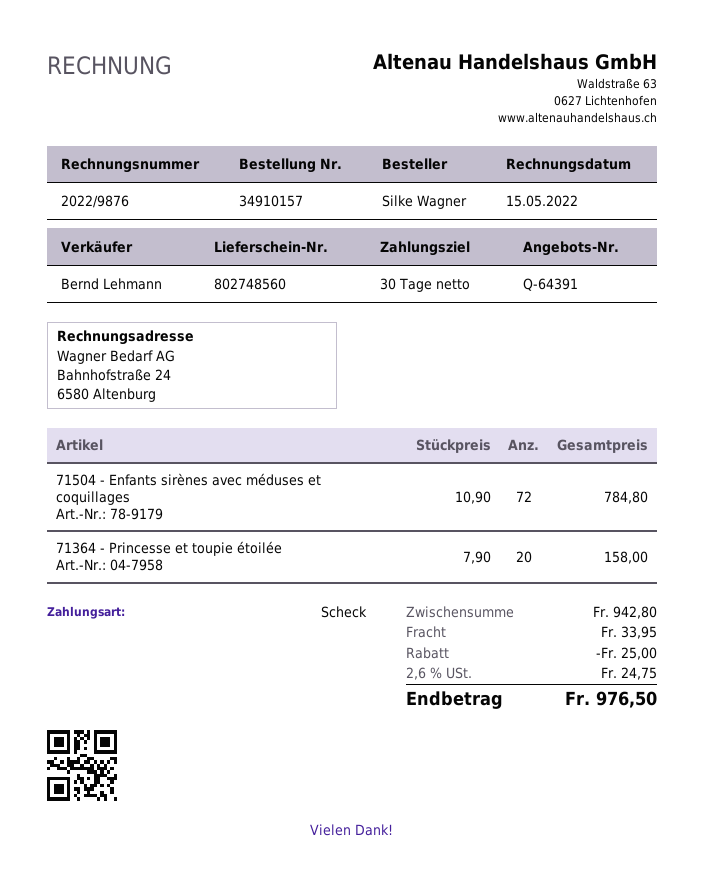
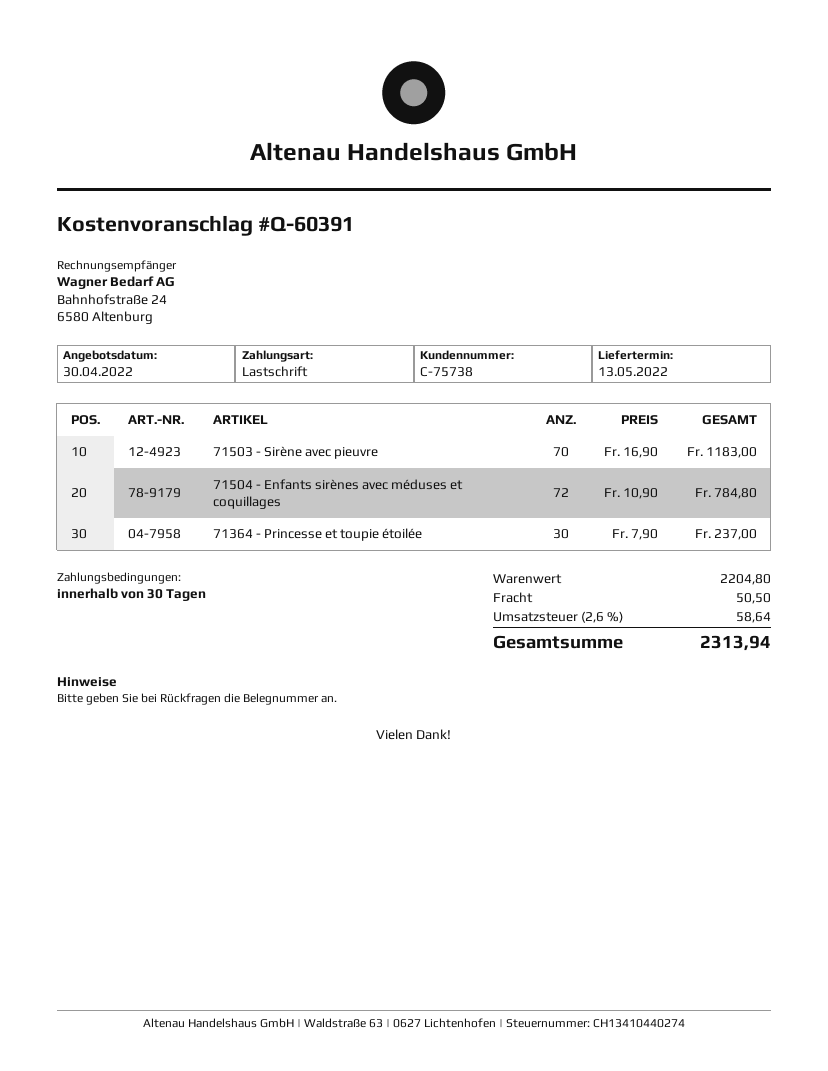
quote number: Q-64391 -> Q-60391
payment method: cheque -> direct debit
71364 - Princesse et toupie étoilée: 20 x 7.90 = 158.00 -> 30 x 7.90 = 237.00
71503 - Sirène avec pieuvre: none -> 70 x 16.90 = 1183.00
subtotal: 942.80 -> 2204.80
discount: 25.00 -> none
shipping: 33.95 -> 50.50
tax: 2.6% = 24.75 -> 2.6% = 58.64
total: 976.50 -> 2313.94

